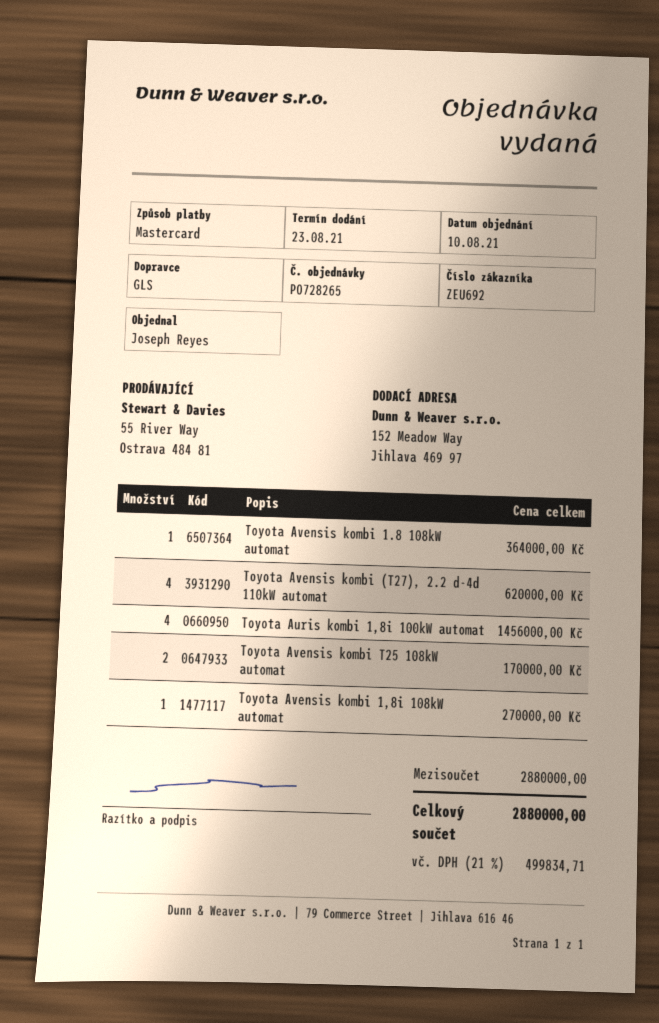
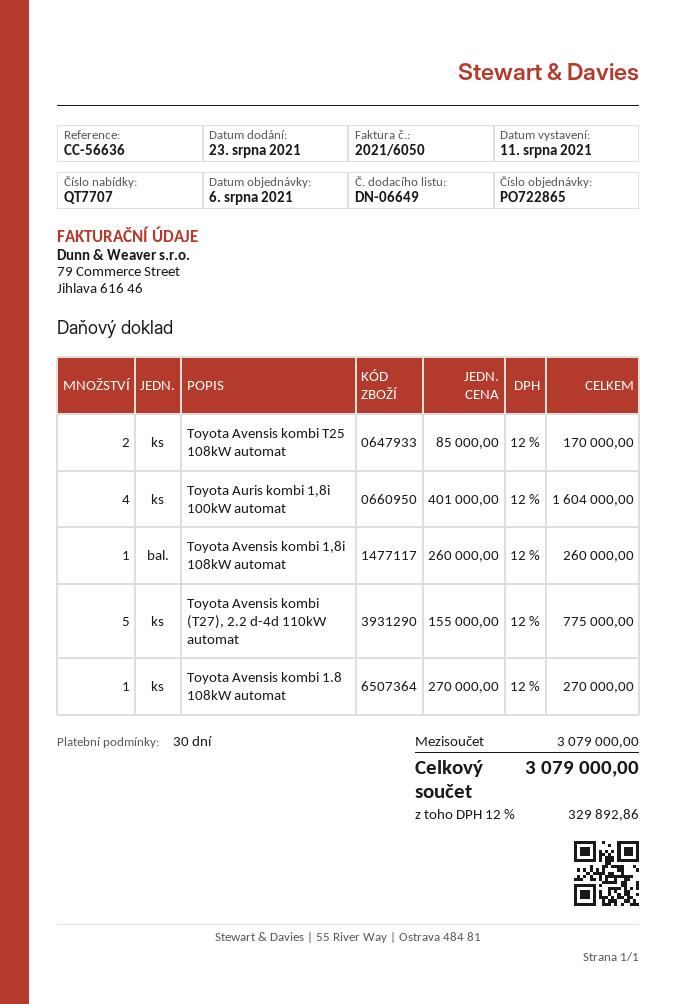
order number: PO728265 -> PO722865
order date: 2021-08-10 -> 2021-08-06
Toyota Avensis kombi 1.8 108kW automat: 1 for 364000.00 -> 1 for 270000.00
Toyota Avensis kombi (T27), 2.2 d-4d 110kW automat: 4 for 620000.00 -> 5 for 775000.00
Toyota Auris kombi 1,8i 100kW automat: 4 for 1456000.00 -> 4 for 1604000.00
Toyota Avensis kombi 1,8i 108kW automat: 1 for 270000.00 -> 1 for 260000.00
subtotal: 2880000.00 -> 3079000.00
tax: 21% = 499834.71 -> 12% = 329892.86
total: 2880000.00 -> 3079000.00

